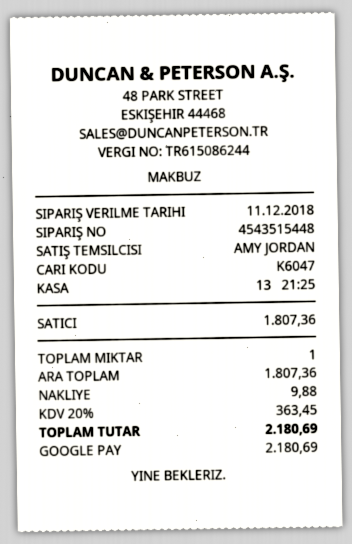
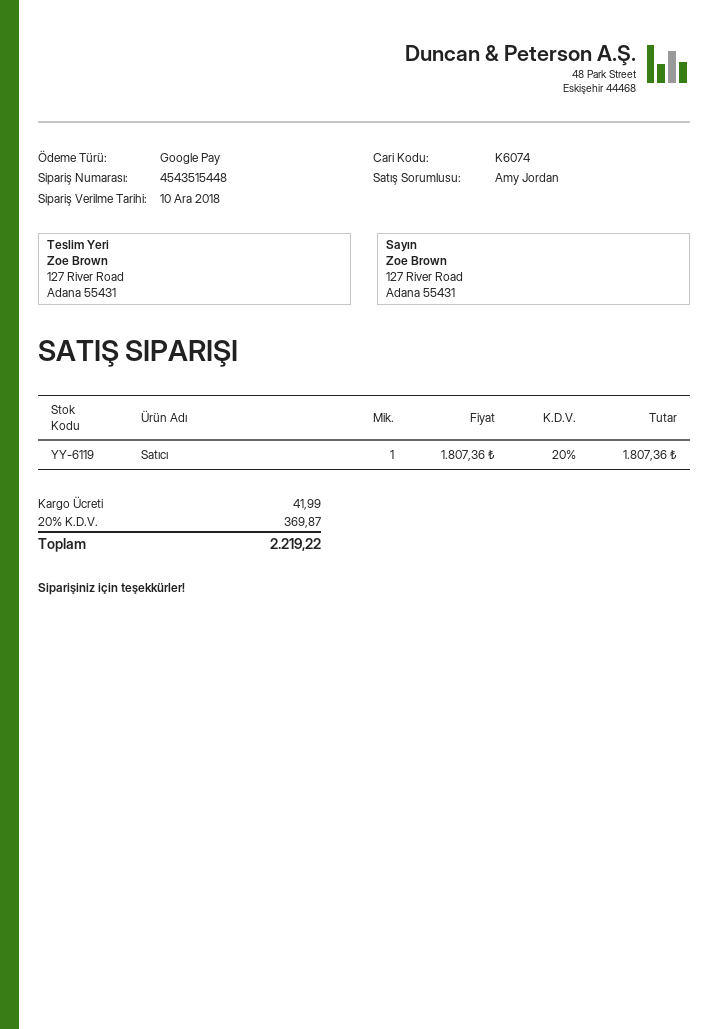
order date: 2018-12-11 -> 2018-12-10
customer number: K6047 -> K6074
shipping: 9.88 -> 41.99
tax: 20% = 363.45 -> 20% = 369.87
total: 2180.69 -> 2219.22

